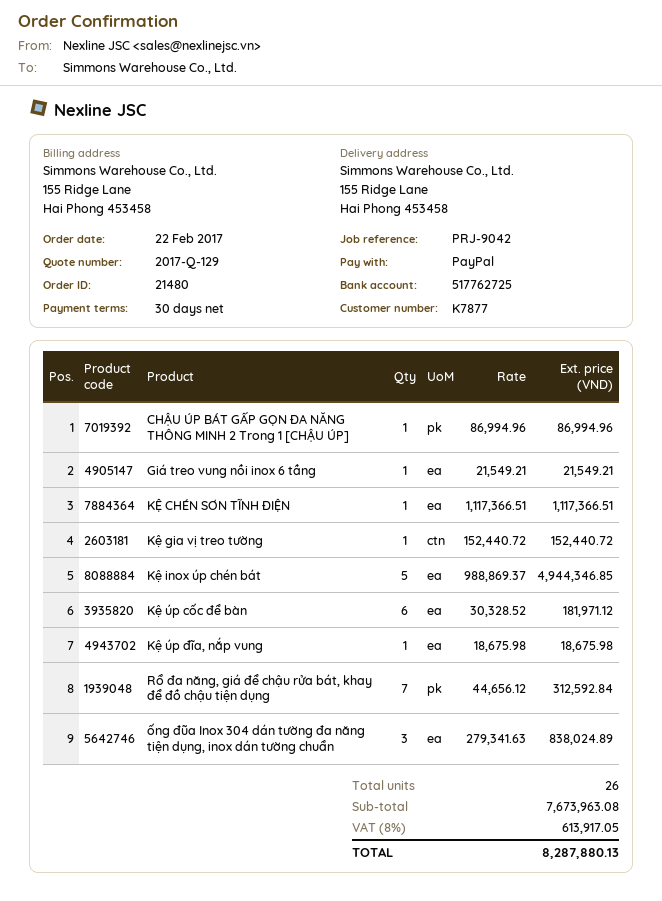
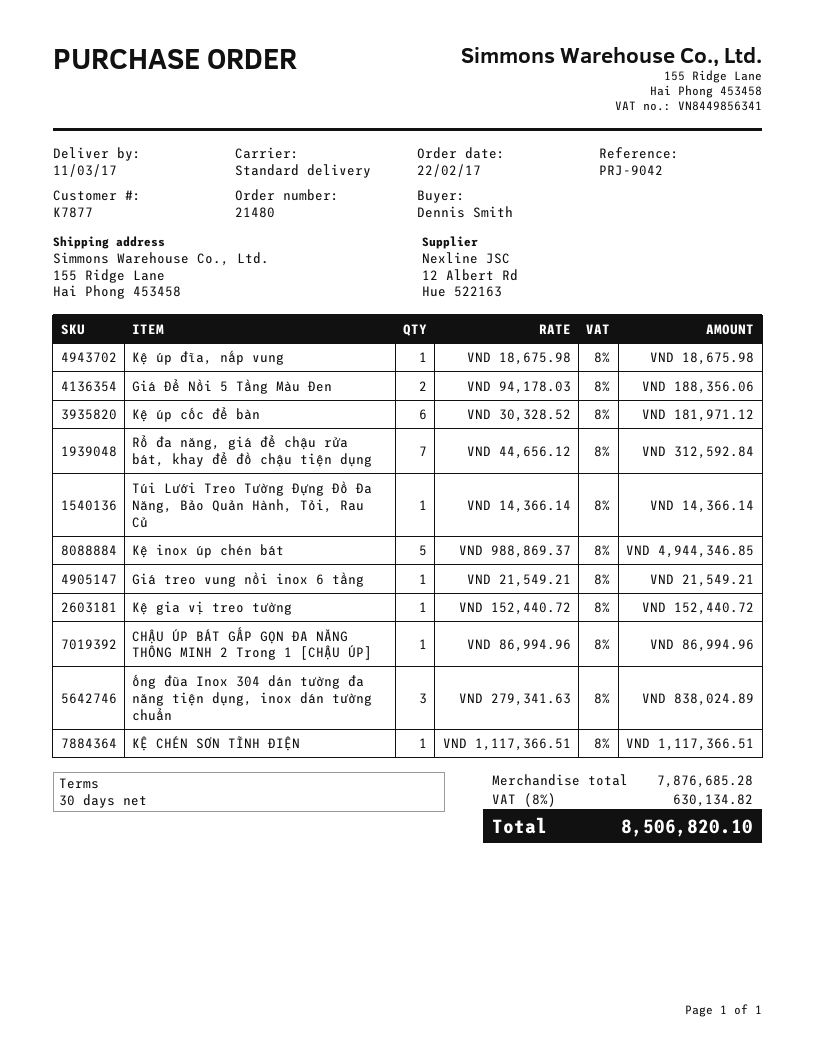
Giá Để Nồi 5 Tầng Màu Đen: none -> 2 x 94178.03 = 188356.06
Túi Lưới Treo Tường Đựng Đồ Đa Năng, Bảo Quản Hành, Tỏi, Rau Củ: none -> 1 x 14366.14 = 14366.14
subtotal: 7673963.08 -> 7876685.28
tax: 8% = 613917.05 -> 8% = 630134.82
total: 8287880.13 -> 8506820.10

